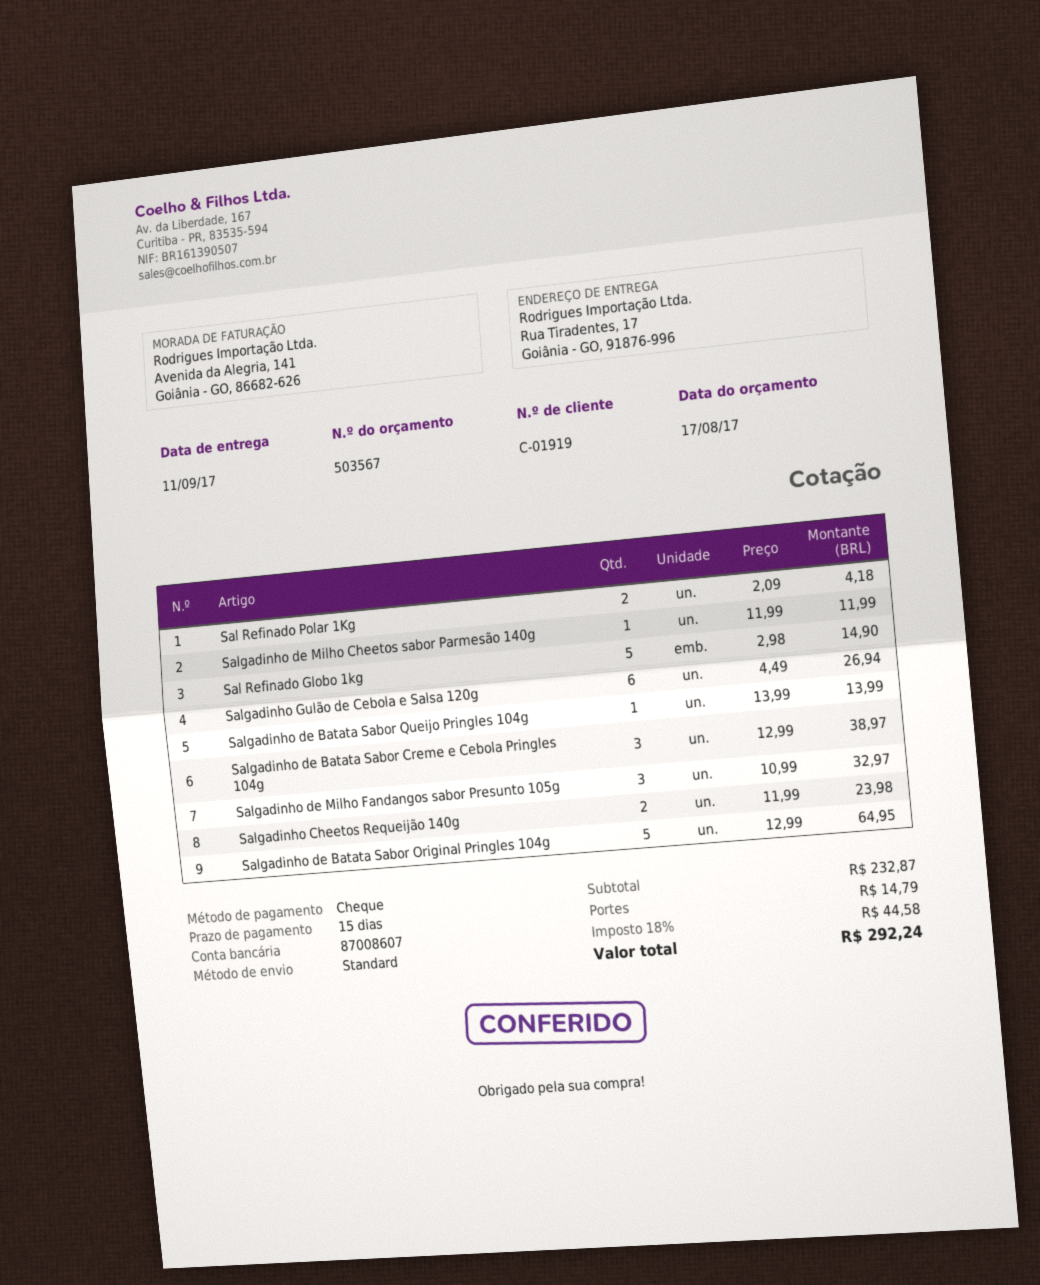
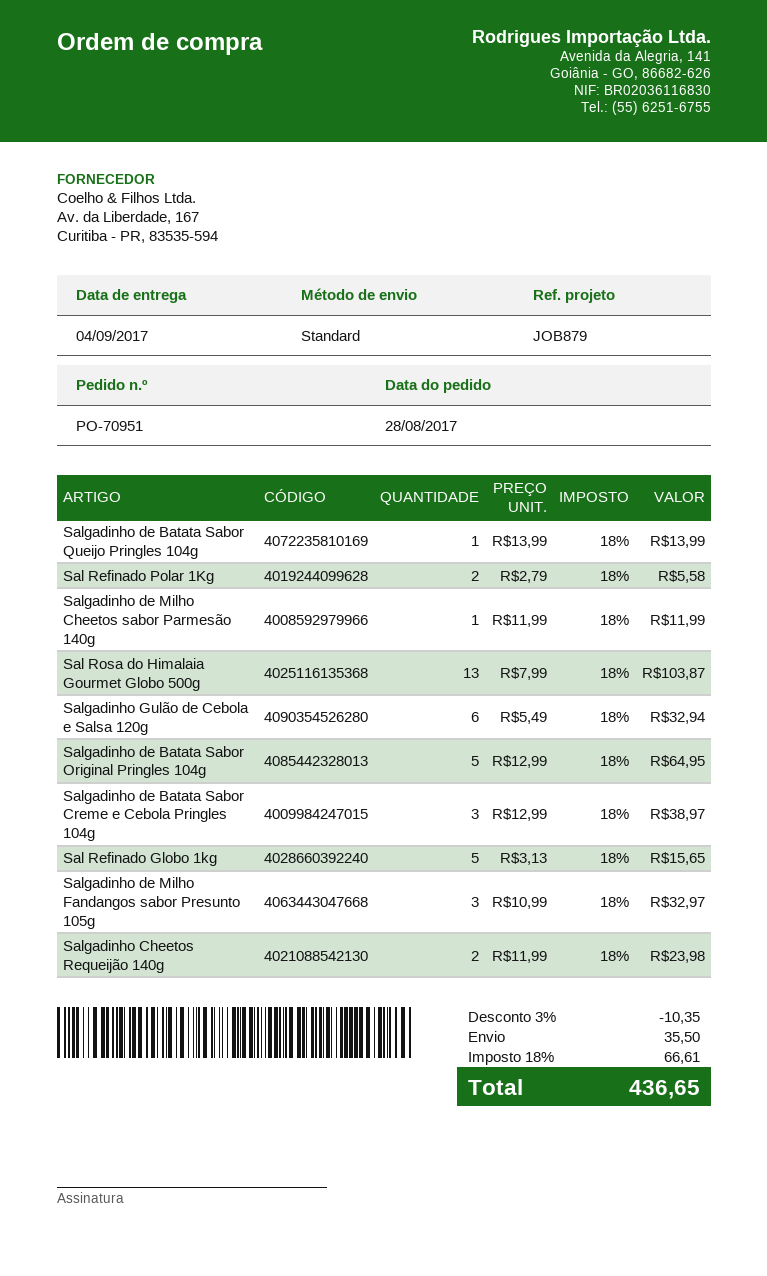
delivery date: 2017-09-11 -> 2017-09-04
Sal Refinado Polar 1Kg: 2 x 2.09 = 4.18 -> 2 x 2.79 = 5.58
Sal Refinado Globo 1kg: 5 x 2.98 = 14.90 -> 5 x 3.13 = 15.65
Salgadinho Gulão de Cebola e Salsa 120g: 6 x 4.49 = 26.94 -> 6 x 5.49 = 32.94
Sal Rosa do Himalaia Gourmet Globo 500g: none -> 13 x 7.99 = 103.87
discount: none -> 3% = 10.35
shipping: 14.79 -> 35.50
tax: 18% = 44.58 -> 18% = 66.61
total: 292.24 -> 436.65

